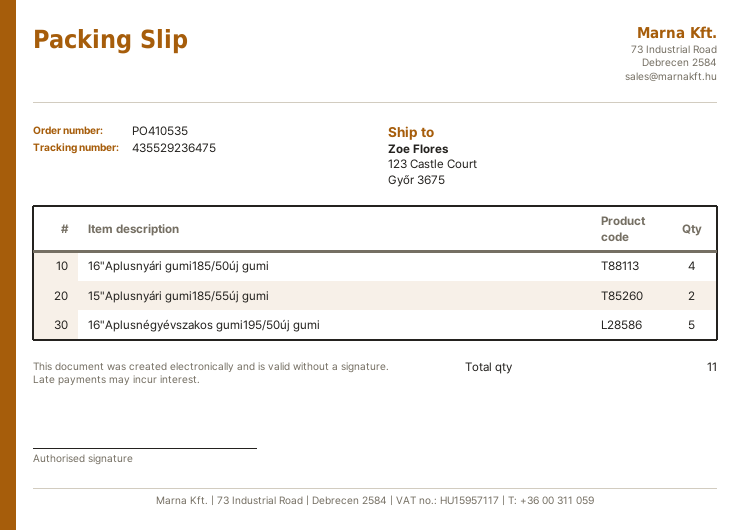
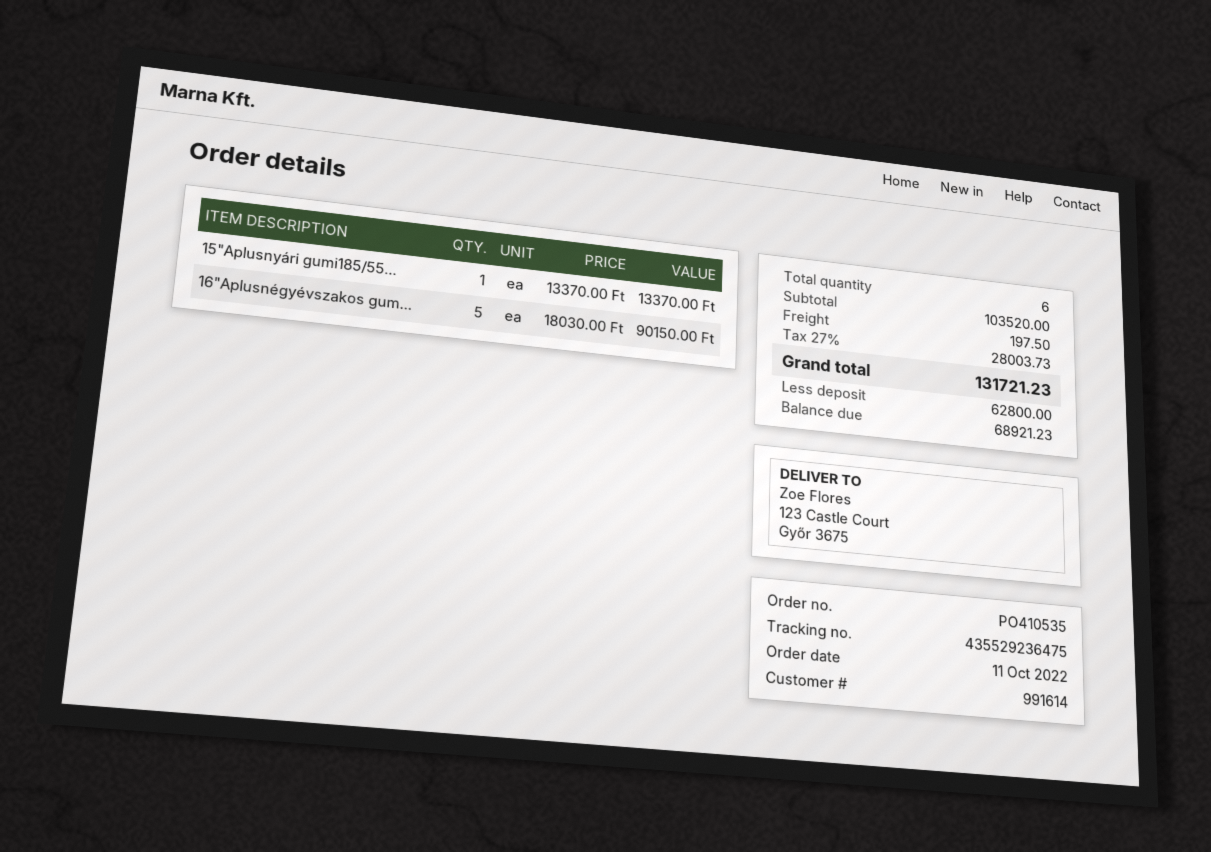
16"Aplusnyári gumi185/50új gumi: 4 -> none
15"Aplusnyári gumi185/55új gumi: 2 -> 1
total quantity: 11 -> 6

